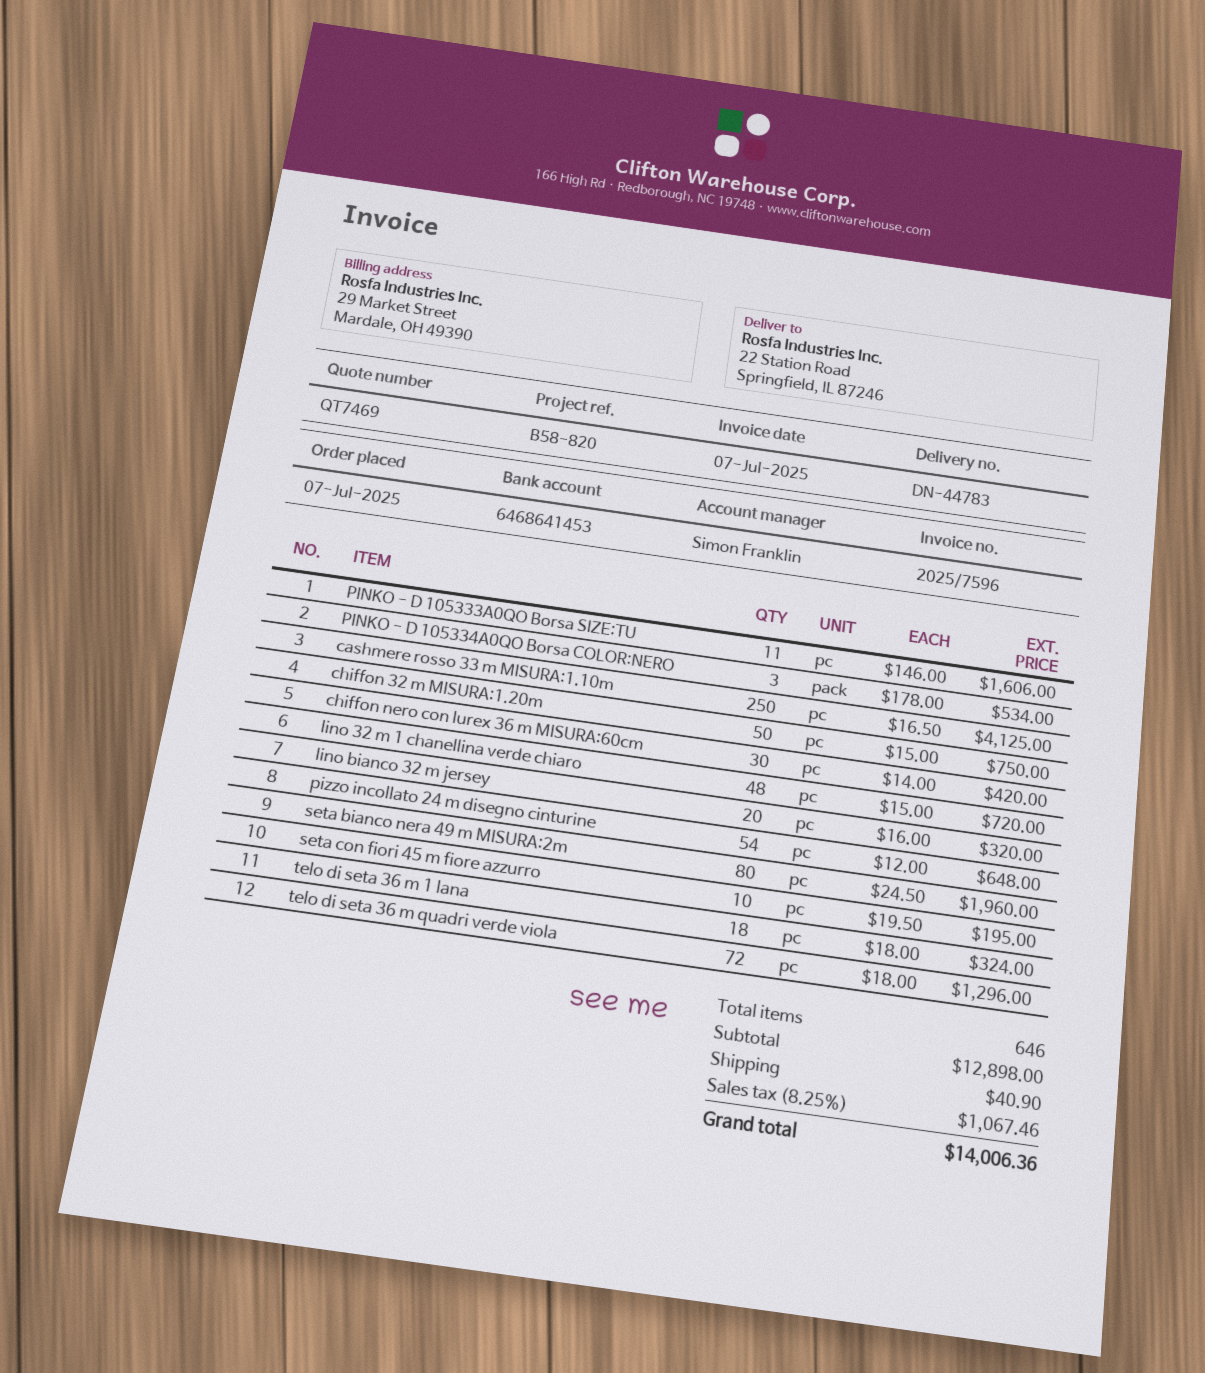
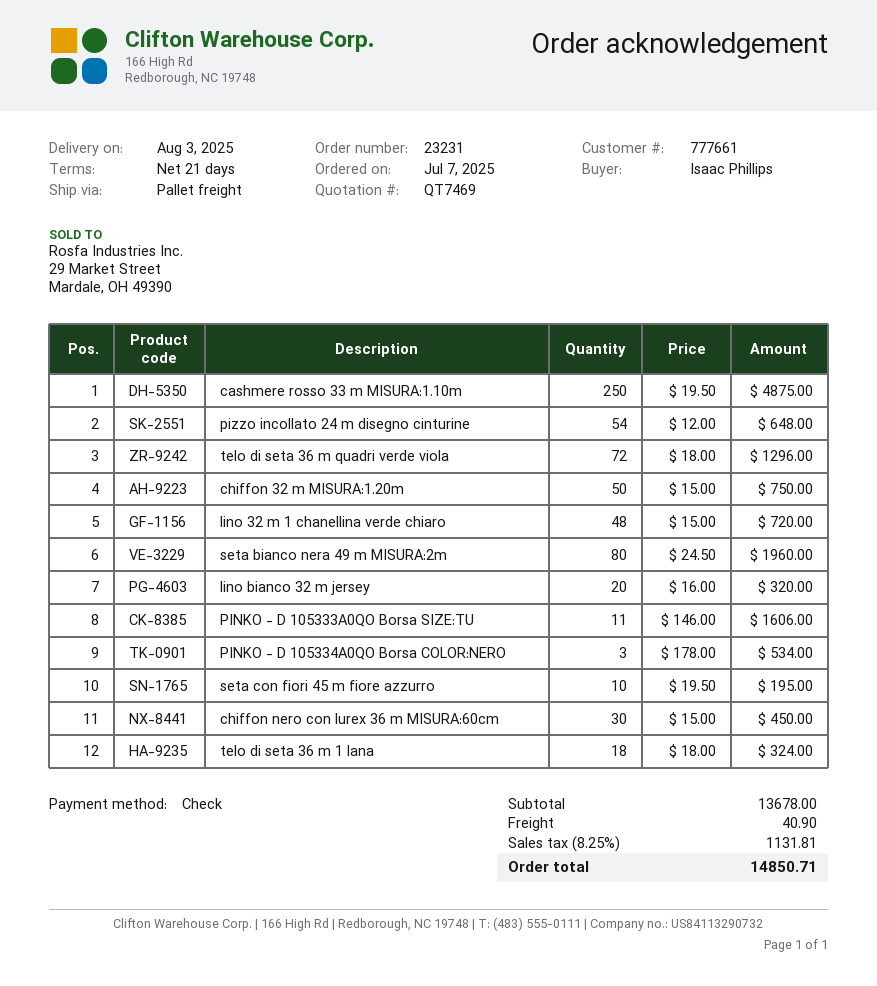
cashmere rosso 33 m MISURA:1.10m: 250 x 16.50 = 4125.00 -> 250 x 19.50 = 4875.00
chiffon nero con lurex 36 m MISURA:60cm: 30 x 14.00 = 420.00 -> 30 x 15.00 = 450.00
subtotal: 12898.00 -> 13678.00
tax: 8.25% = 1067.46 -> 8.25% = 1131.81
total: 14006.36 -> 14850.71

